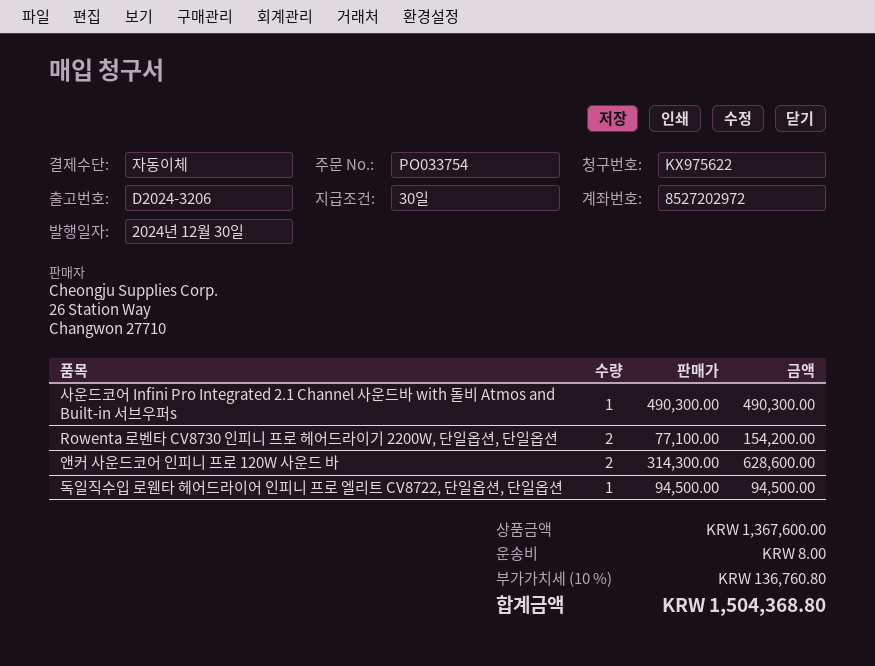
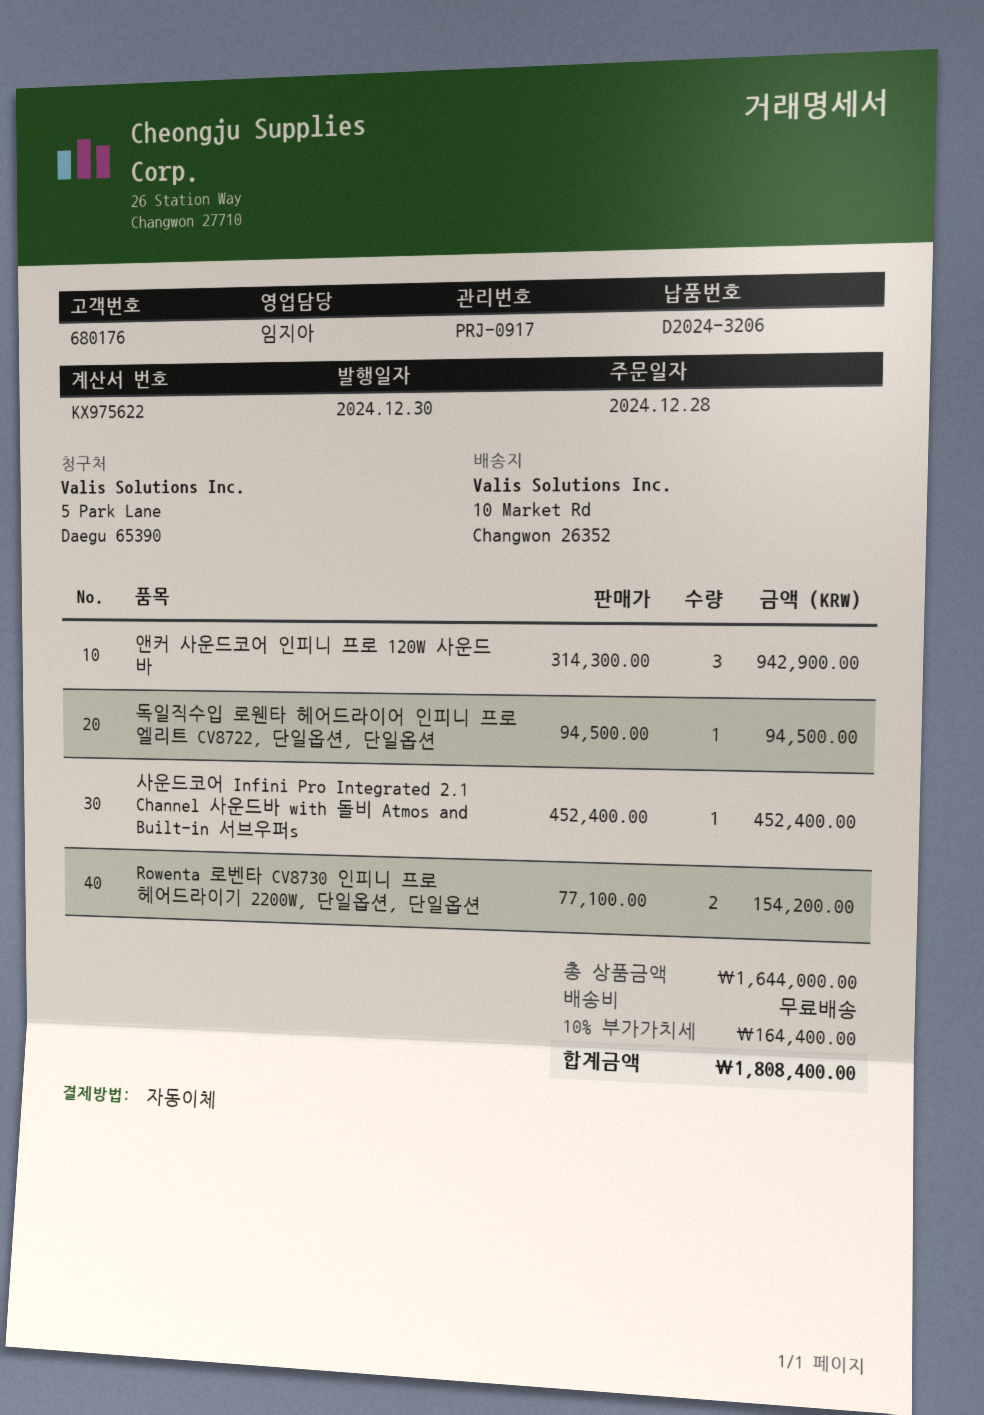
사운드코어 Infini Pro Integrated 2.1 Channel 사운드바 with 돌비 Atmos and Built-in 서브우퍼s: 1 x 490300.00 = 490300.00 -> 1 x 452400.00 = 452400.00
앤커 사운드코어 인피니 프로 120W 사운드 바: 2 x 314300.00 = 628600.00 -> 3 x 314300.00 = 942900.00
subtotal: 1367600.00 -> 1644000.00
shipping: 8.00 -> 0.00
tax: 10% = 136760.80 -> 10% = 164400.00
total: 1504368.80 -> 1808400.00

